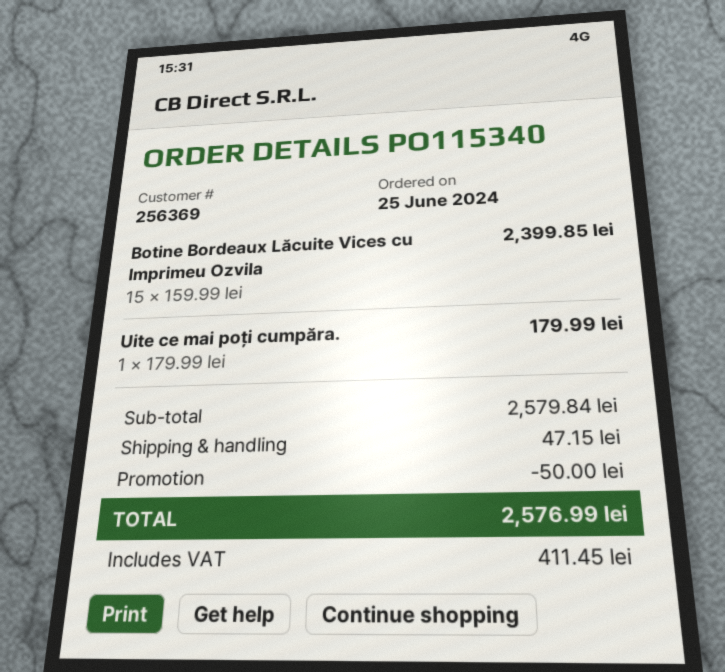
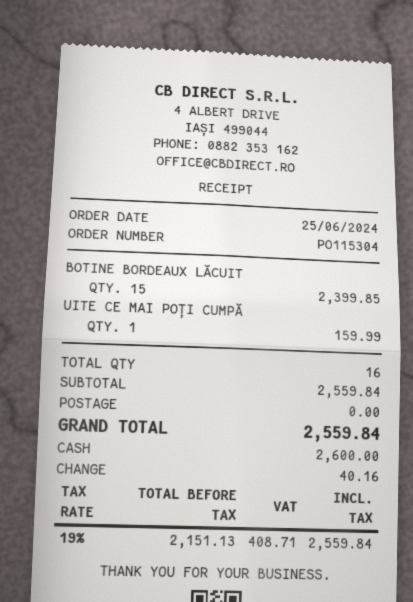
order number: PO115340 -> PO115304
Uite ce mai poți cumpăra.: 1 for 179.99 -> 1 for 159.99
subtotal: 2579.84 -> 2559.84
discount: 50.00 -> none
shipping: 47.15 -> 0.00
tax: 411.45 -> 408.71
total: 2576.99 -> 2559.84

